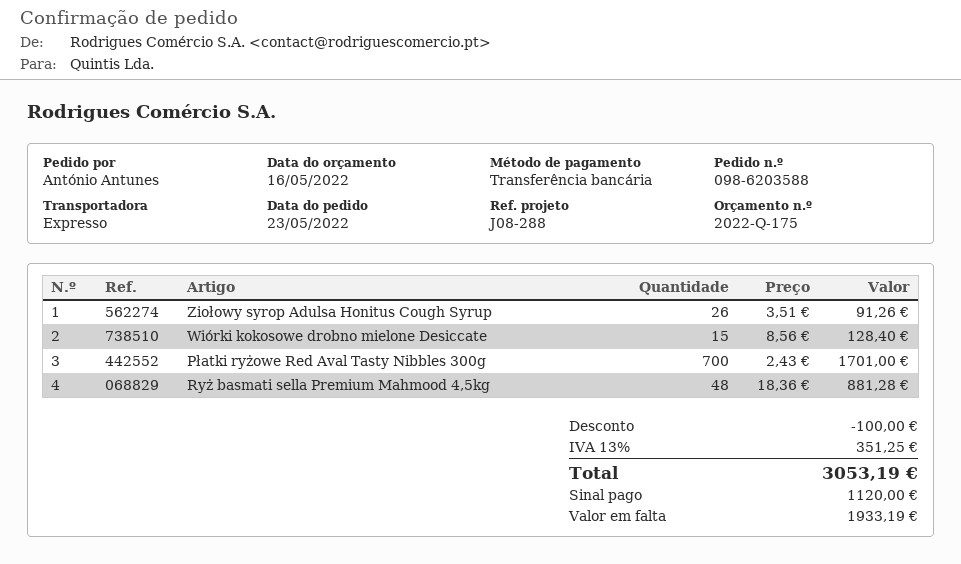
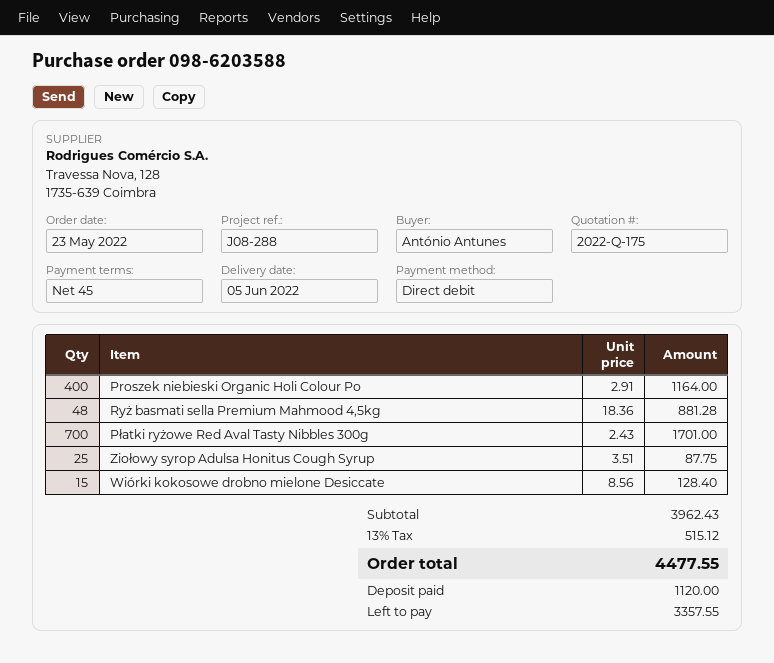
payment method: bank transfer -> direct debit
Ziołowy syrop Adulsa Honitus Cough Syrup: 26 x 3.51 = 91.26 -> 25 x 3.51 = 87.75
Proszek niebieski Organic Holi Colour Po: none -> 400 x 2.91 = 1164.00
discount: 100.00 -> none
tax: 13% = 351.25 -> 13% = 515.12
total: 3053.19 -> 4477.55
balance: 1933.19 -> 3357.55

